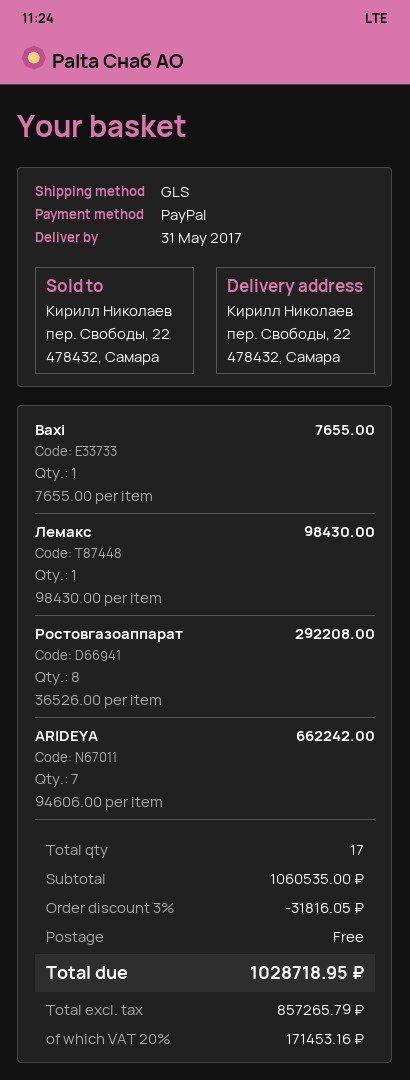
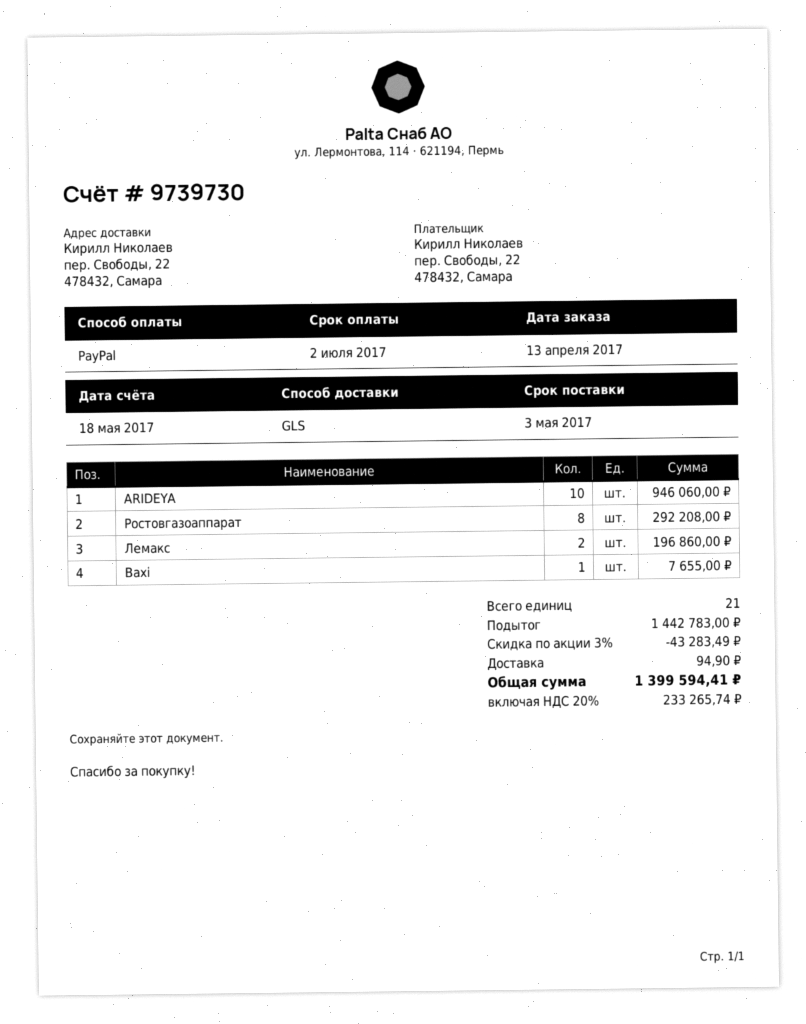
delivery date: 2017-05-31 -> 2017-05-03
Лемакс: 1 for 98430.00 -> 2 for 196860.00
ARIDEYA: 7 for 662242.00 -> 10 for 946060.00
total quantity: 17 -> 21
subtotal: 1060535.00 -> 1442783.00
discount: 3% = 31816.05 -> 3% = 43283.49
shipping: 0.00 -> 94.90
tax: 20% = 171453.16 -> 20% = 233265.74
total: 1028718.95 -> 1399594.41

